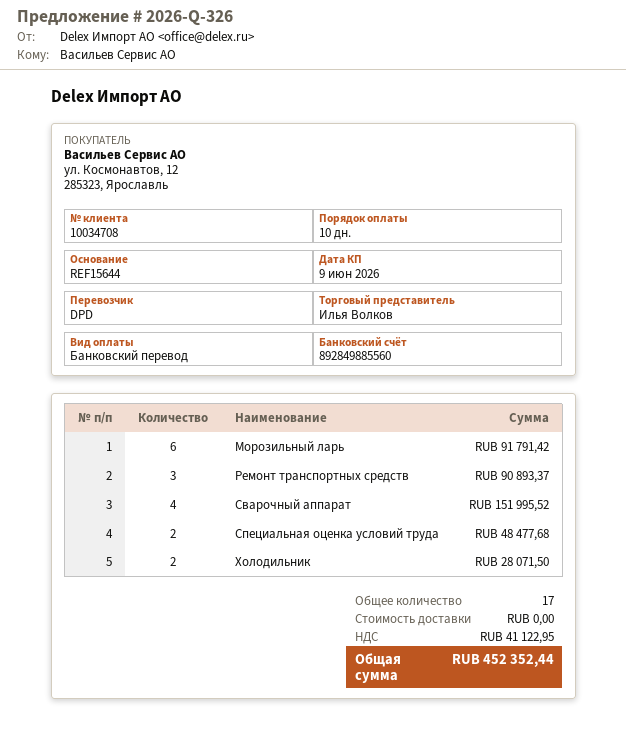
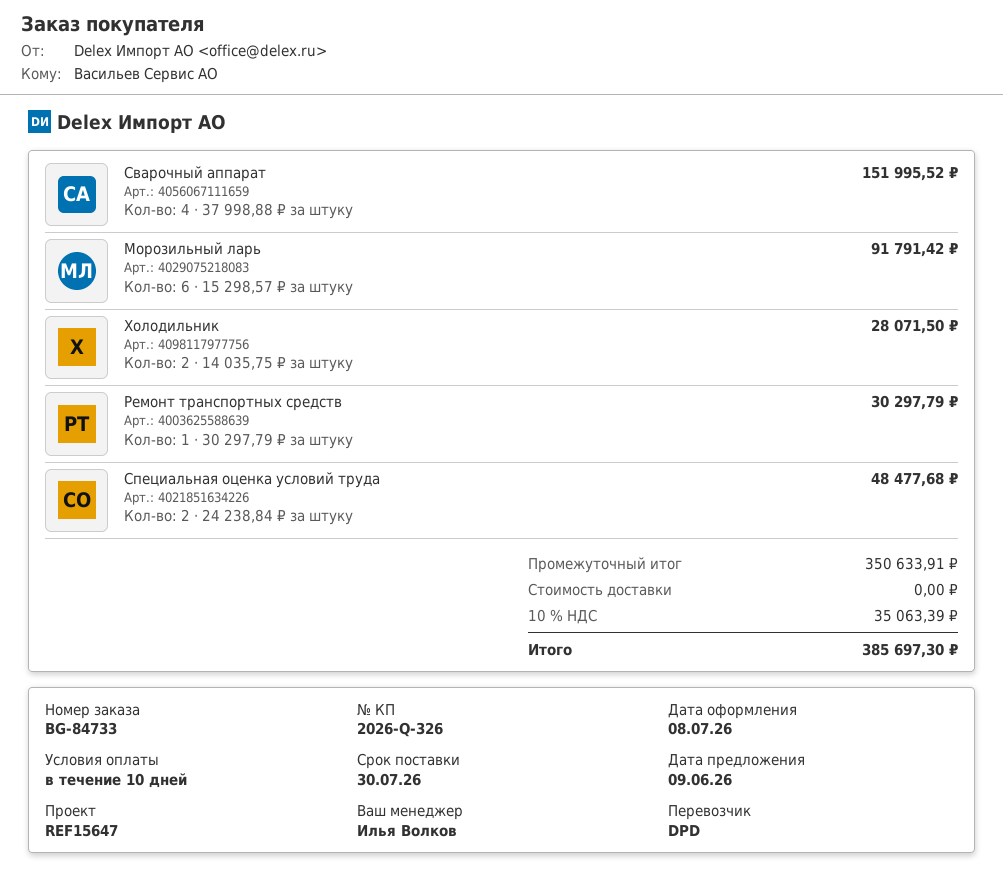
reference: REF15644 -> REF15647
Ремонт транспортных средств: 3 for 90893.37 -> 1 for 30297.79
tax: 41122.95 -> 35063.39
total: 452352.44 -> 385697.30

